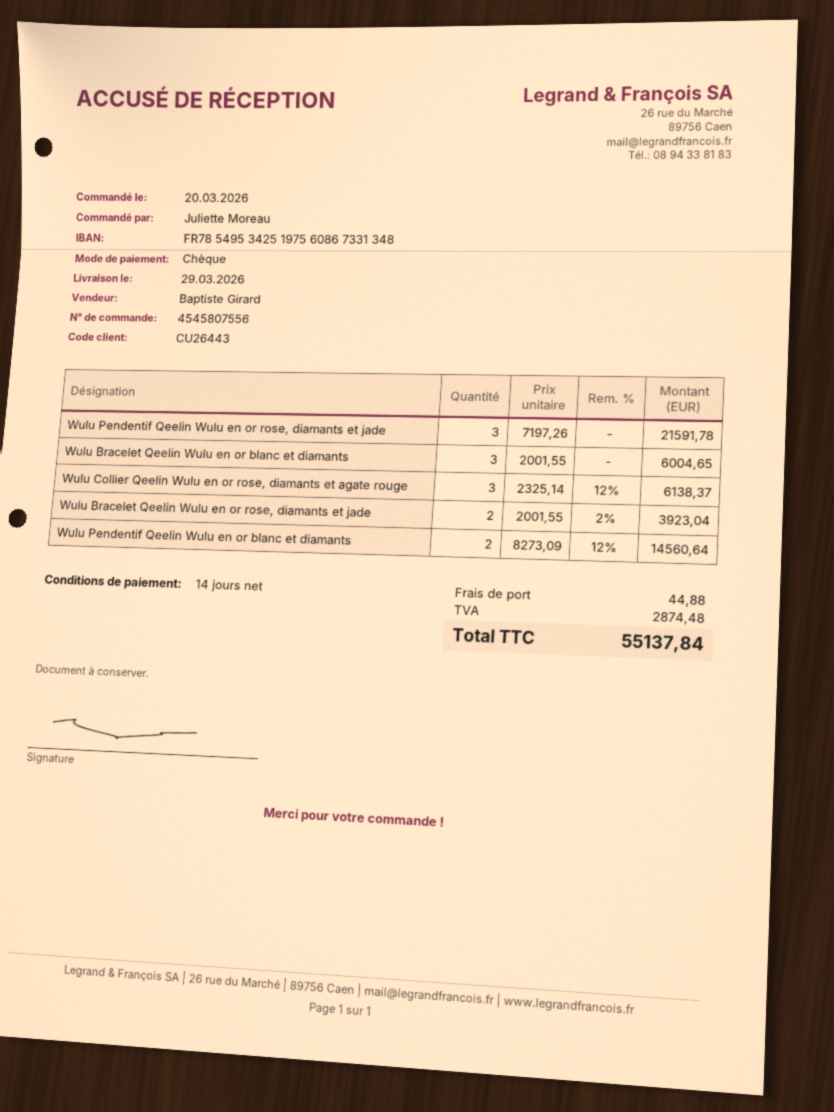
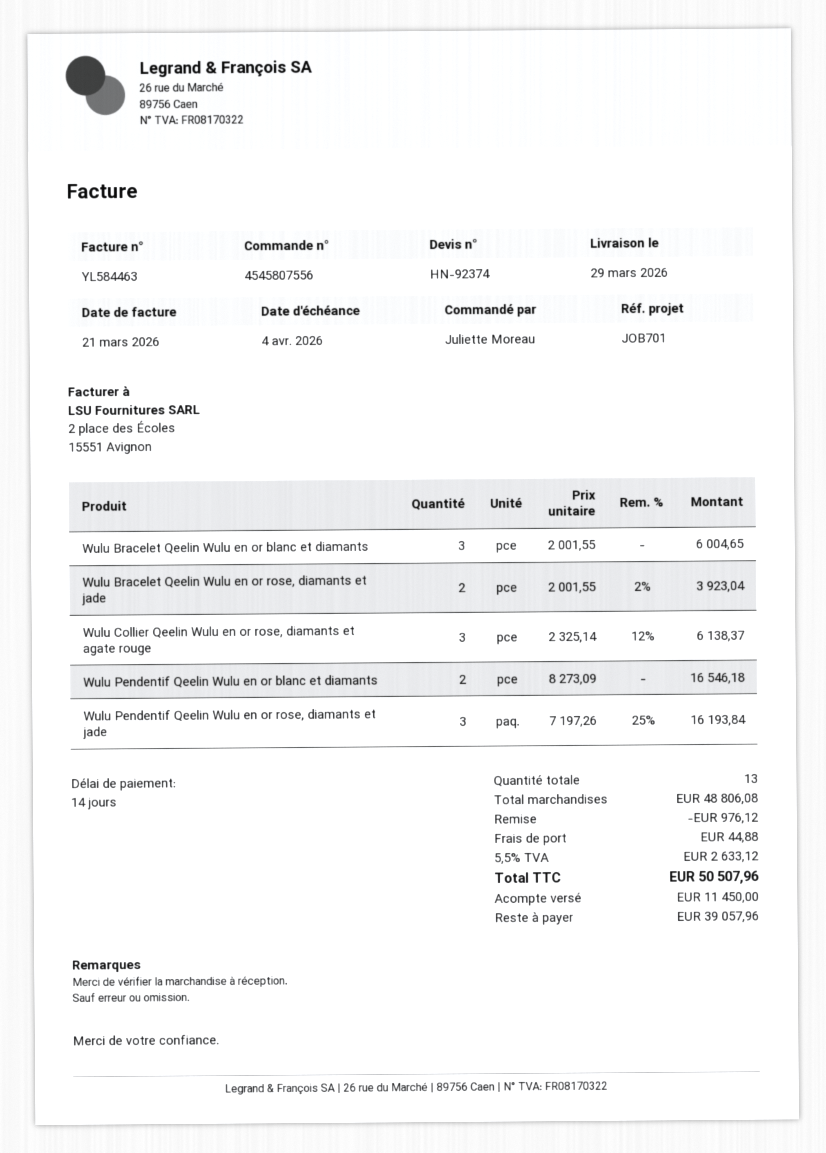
Wulu Pendentif Qeelin Wulu en or rose, diamants et jade: 3 x 7197.26 = 21591.78 -> 3 x 7197.26 - 25% = 16193.84
Wulu Pendentif Qeelin Wulu en or blanc et diamants: 2 x 8273.09 - 12% = 14560.64 -> 2 x 8273.09 = 16546.18
discount: none -> 976.12
tax: 2874.48 -> 2633.12
total: 55137.84 -> 50507.96

